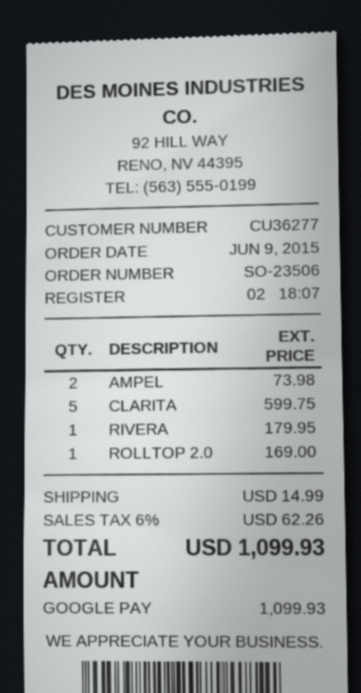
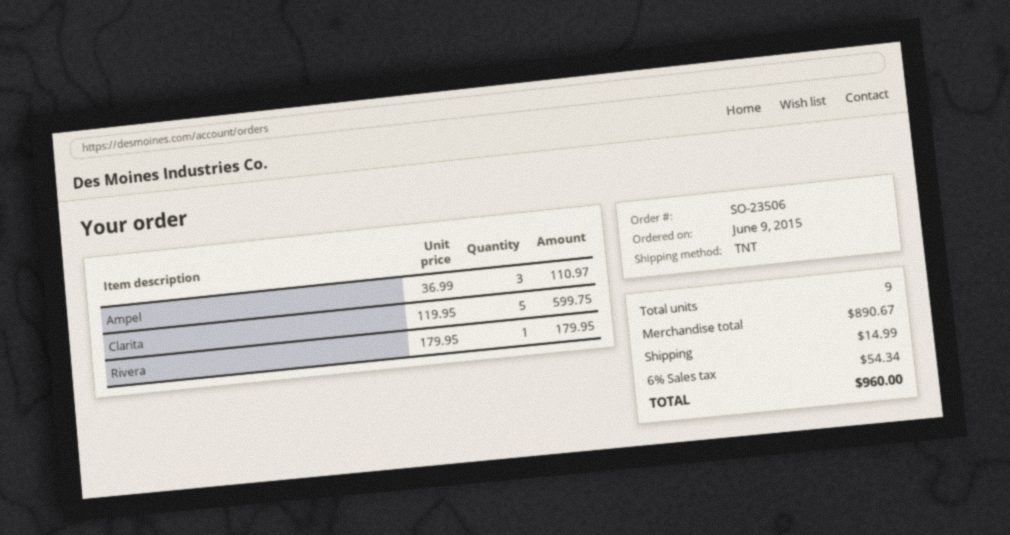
AMPEL: 2 for 73.98 -> 3 for 110.97
ROLLTOP 2.0: 1 for 169.00 -> none
tax: 6% = 62.26 -> 6% = 54.34
total: 1099.93 -> 960.00

